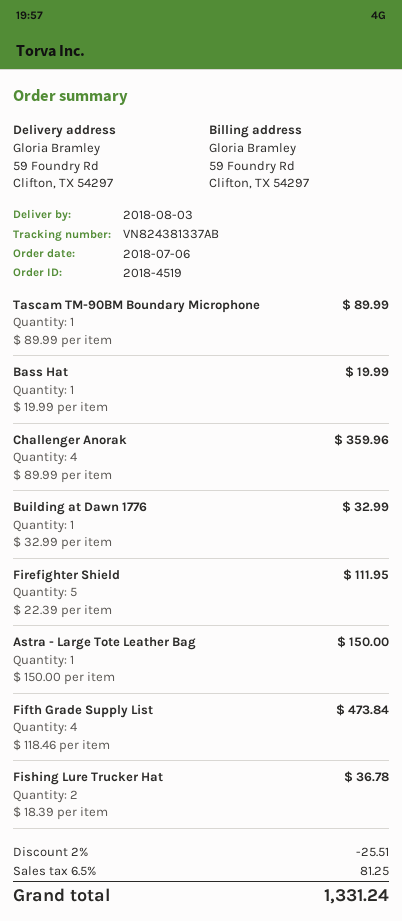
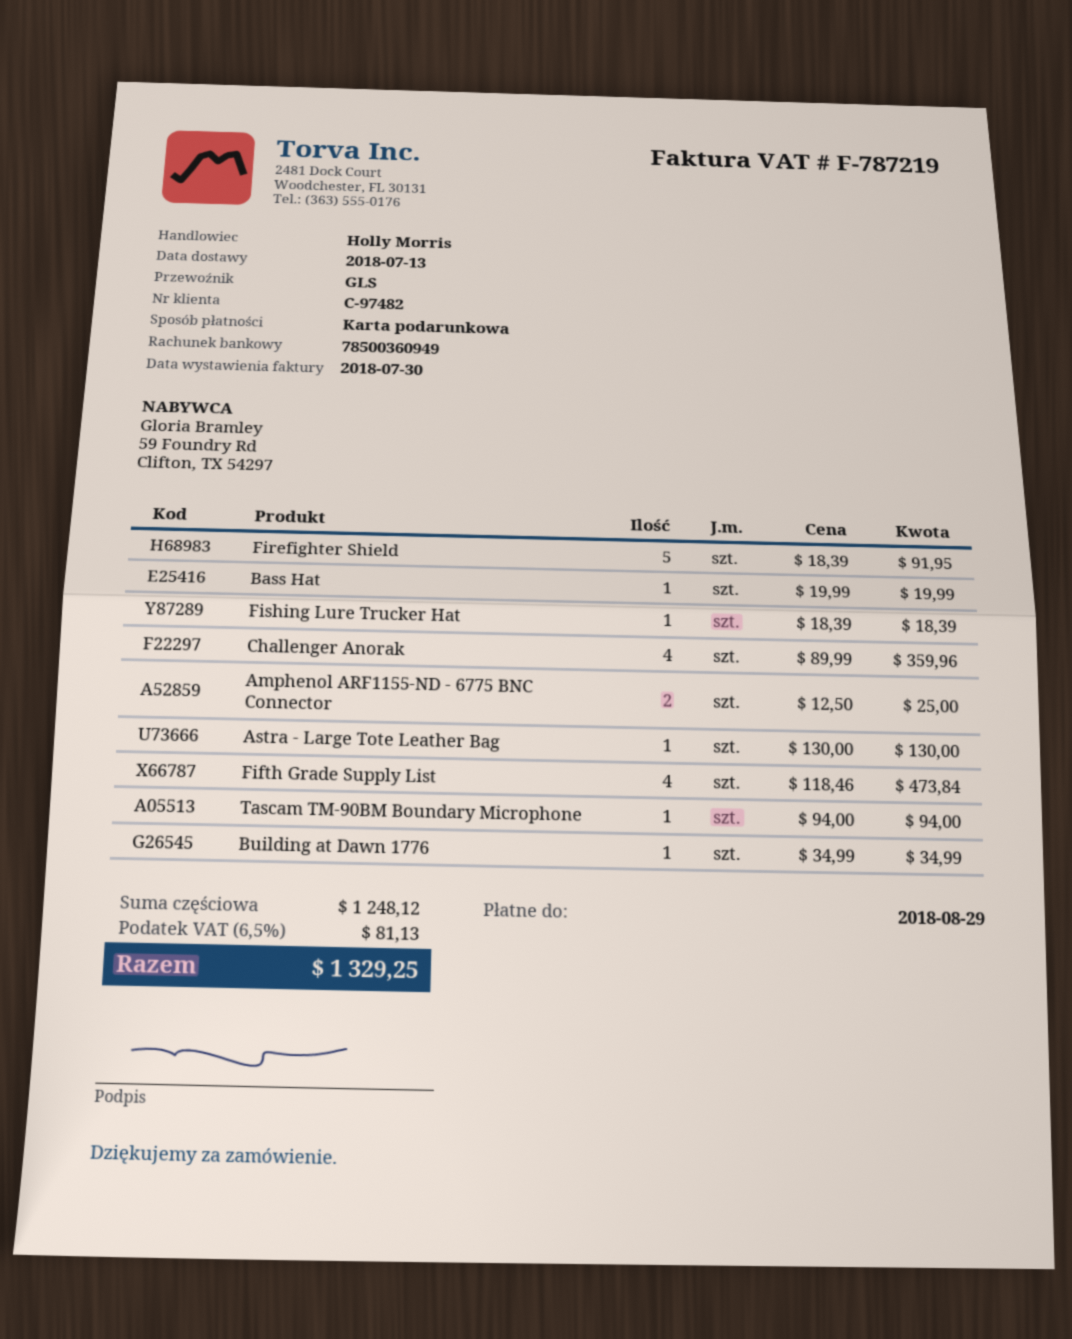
delivery date: 2018-08-03 -> 2018-07-13
Tascam TM-90BM Boundary Microphone: 1 x 89.99 = 89.99 -> 1 x 94.00 = 94.00
Building at Dawn 1776: 1 x 32.99 = 32.99 -> 1 x 34.99 = 34.99
Firefighter Shield: 5 x 22.39 = 111.95 -> 5 x 18.39 = 91.95
Astra - Large Tote Leather Bag: 1 x 150.00 = 150.00 -> 1 x 130.00 = 130.00
Fishing Lure Trucker Hat: 2 x 18.39 = 36.78 -> 1 x 18.39 = 18.39
Amphenol ARF1155-ND - 6775 BNC Connector: none -> 2 x 12.50 = 25.00
discount: 2% = 25.51 -> none
tax: 6.5% = 81.25 -> 6.5% = 81.13
total: 1331.24 -> 1329.25

